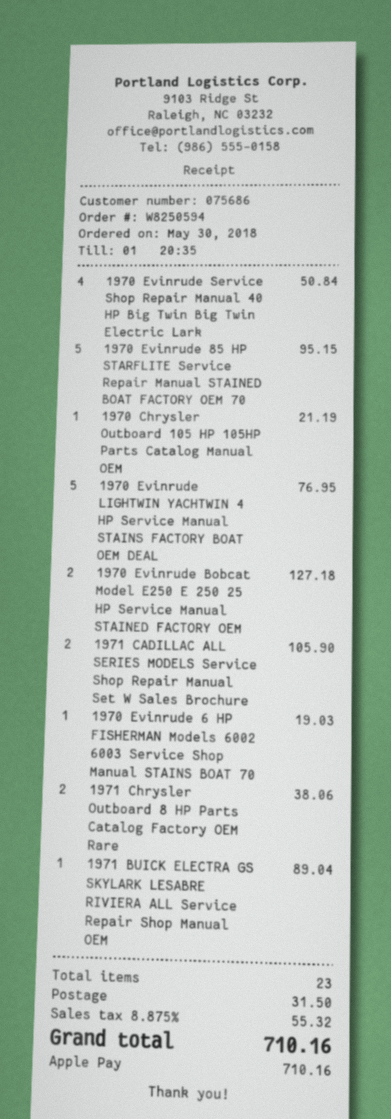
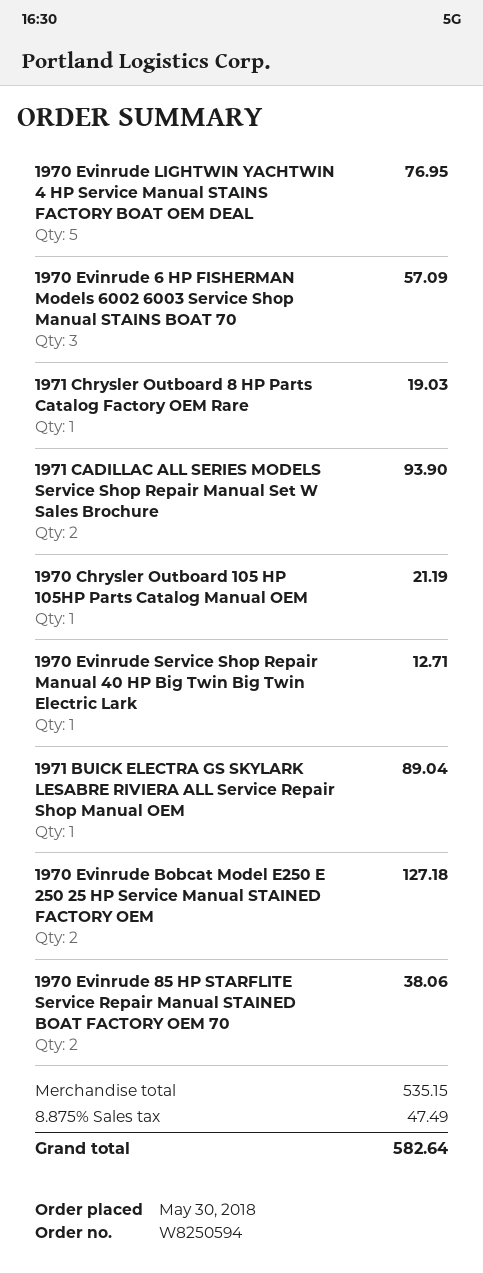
1970 Evinrude Service Shop Repair Manual 40 HP Big Twin Big Twin Electric Lark: 4 for 50.84 -> 1 for 12.71
1970 Evinrude 85 HP STARFLITE Service Repair Manual STAINED BOAT FACTORY OEM 70: 5 for 95.15 -> 2 for 38.06
1971 CADILLAC ALL SERIES MODELS Service Shop Repair Manual Set W Sales Brochure: 2 for 105.90 -> 2 for 93.90
1970 Evinrude 6 HP FISHERMAN Models 6002 6003 Service Shop Manual STAINS BOAT 70: 1 for 19.03 -> 3 for 57.09
1971 Chrysler Outboard 8 HP Parts Catalog Factory OEM Rare: 2 for 38.06 -> 1 for 19.03
shipping: 31.50 -> none
tax: 8.875% = 55.32 -> 8.875% = 47.49
total: 710.16 -> 582.64

